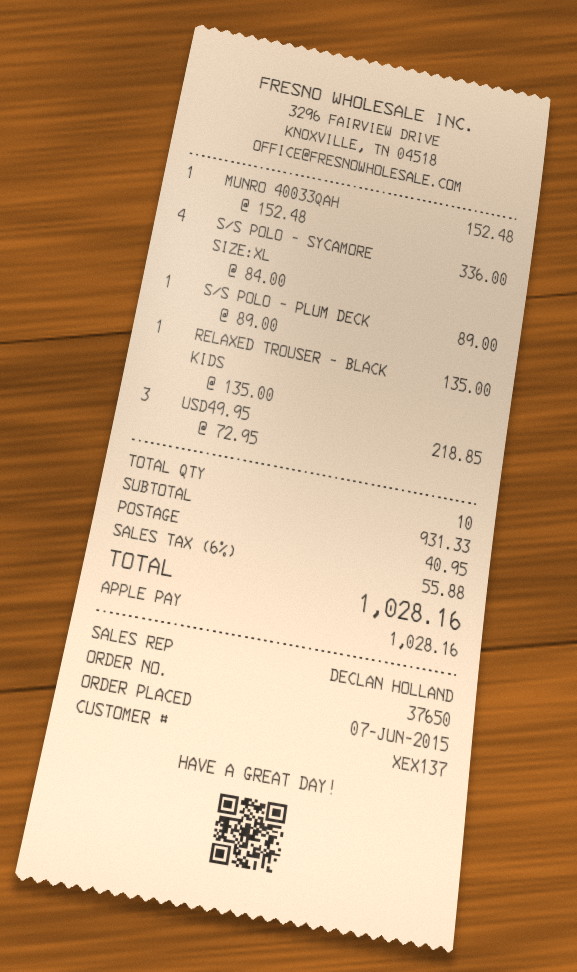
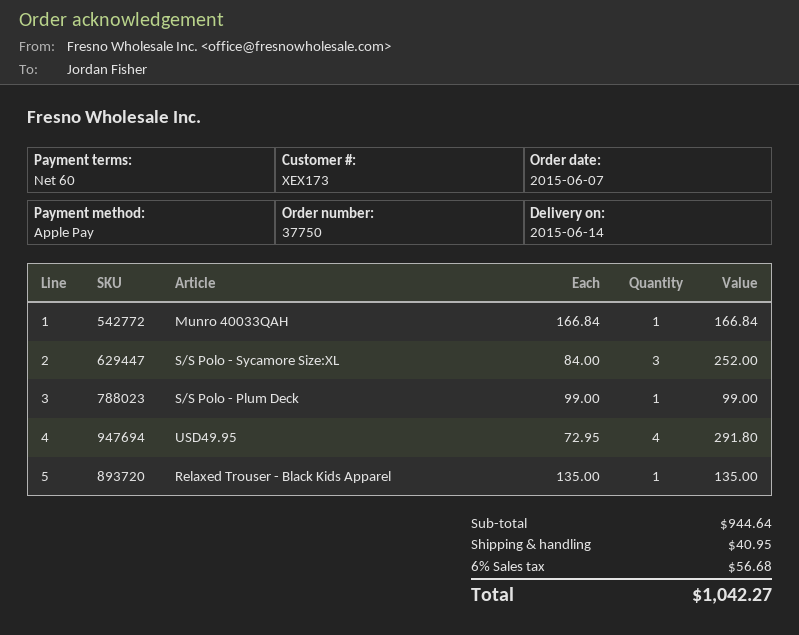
order number: 37650 -> 37750
customer number: XEX137 -> XEX173
MUNRO 40033QAH: 1 x 152.48 = 152.48 -> 1 x 166.84 = 166.84
S/S POLO - SYCAMORE SIZE:XL: 4 x 84.00 = 336.00 -> 3 x 84.00 = 252.00
S/S POLO - PLUM DECK: 1 x 89.00 = 89.00 -> 1 x 99.00 = 99.00
USD49.95: 3 x 72.95 = 218.85 -> 4 x 72.95 = 291.80
subtotal: 931.33 -> 944.64
tax: 6% = 55.88 -> 6% = 56.68
total: 1028.16 -> 1042.27

